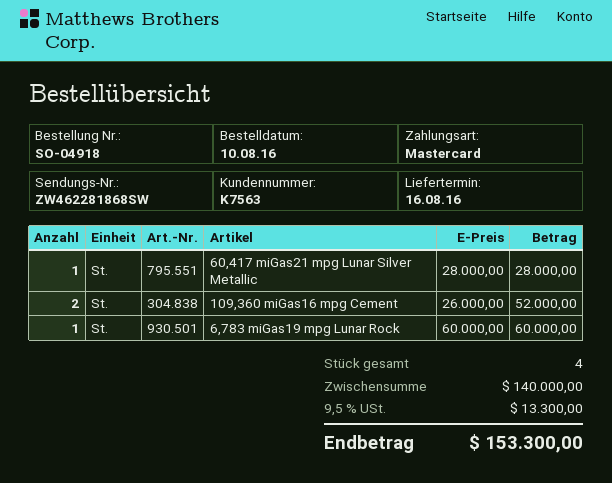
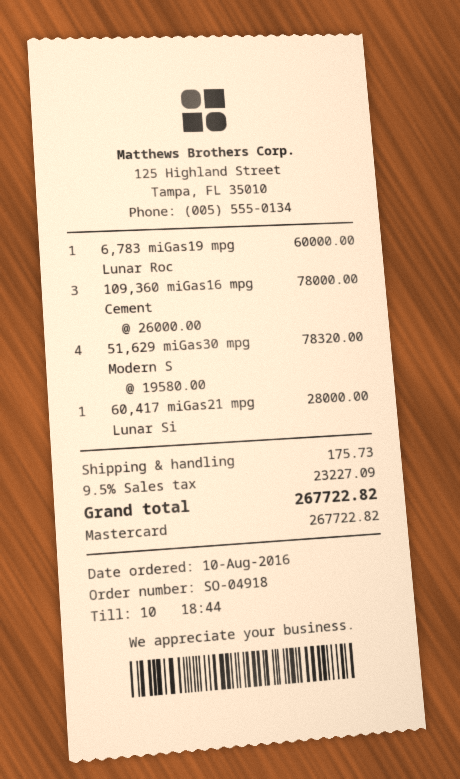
109,360 miGas16 mpg Cement: 2 x 26000.00 = 52000.00 -> 3 x 26000.00 = 78000.00
51,629 miGas30 mpg Modern S: none -> 4 x 19580.00 = 78320.00
shipping: none -> 175.73
tax: 9.5% = 13300.00 -> 9.5% = 23227.09
total: 153300.00 -> 267722.82

